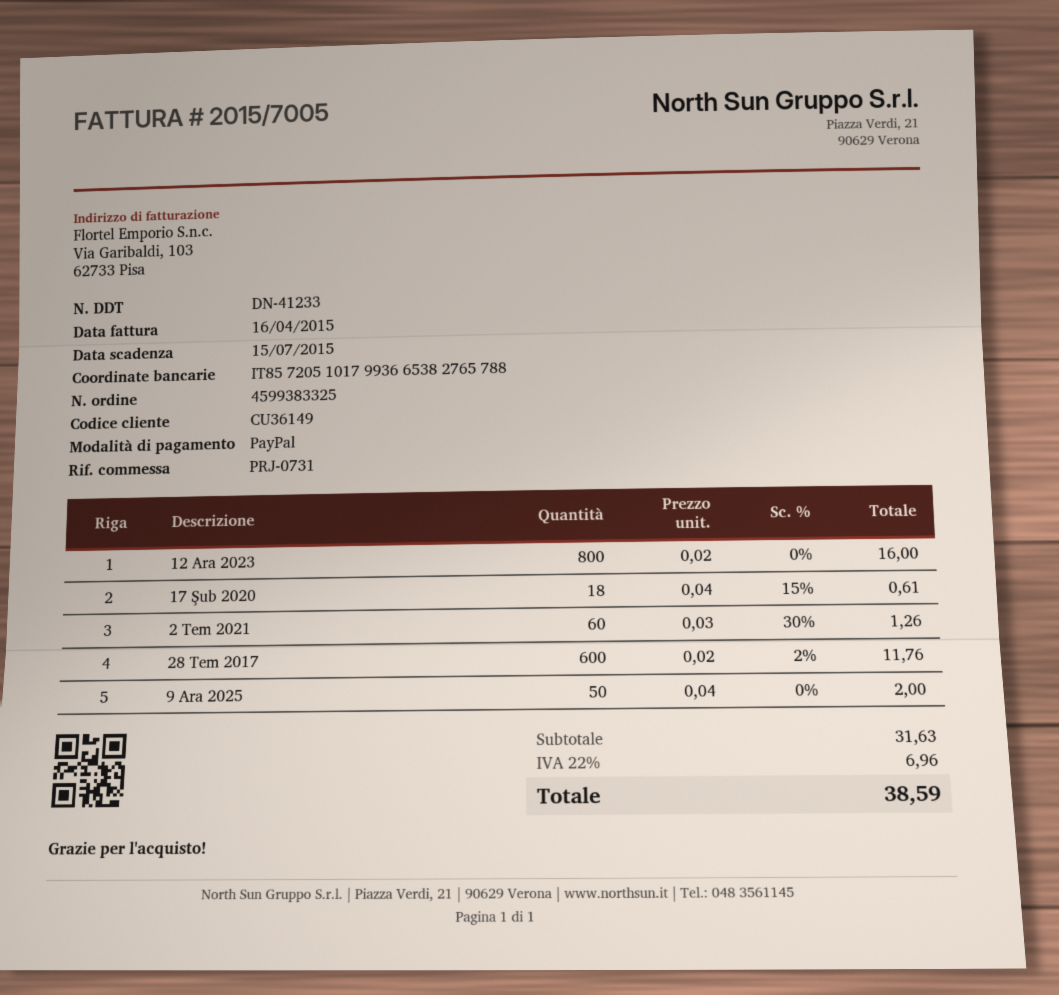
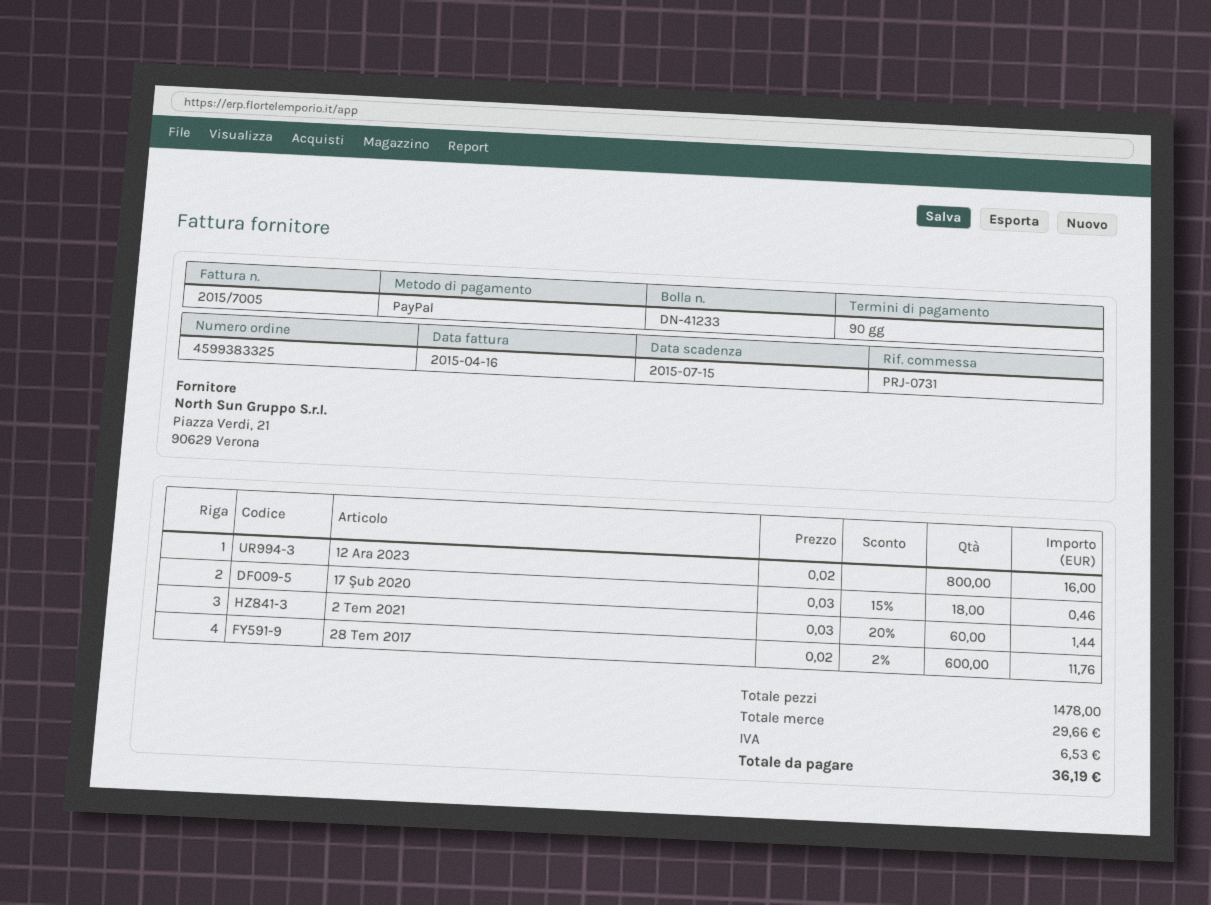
17 Şub 2020: 18 x 0.04 - 15% = 0.61 -> 18 x 0.03 - 15% = 0.46
2 Tem 2021: 60 x 0.03 - 30% = 1.26 -> 60 x 0.03 - 20% = 1.44
9 Ara 2025: 50 x 0.04 = 2.00 -> none
subtotal: 31.63 -> 29.66
tax: 6.96 -> 6.53
total: 38.59 -> 36.19

